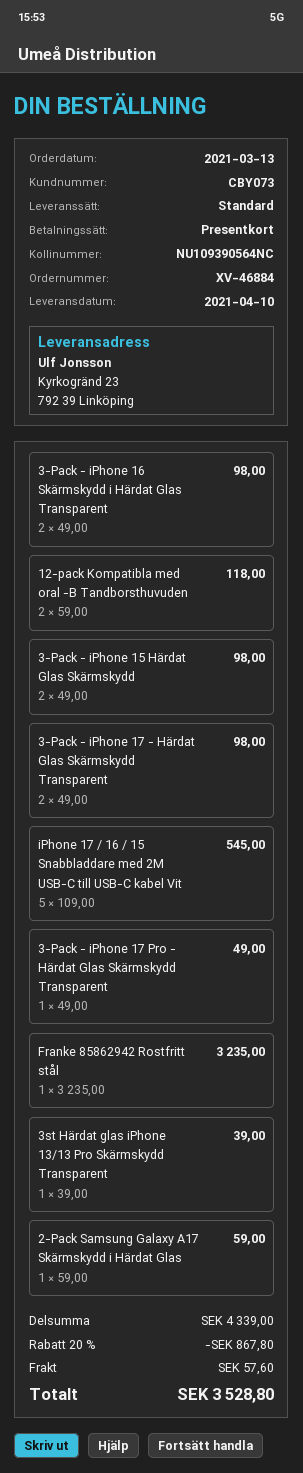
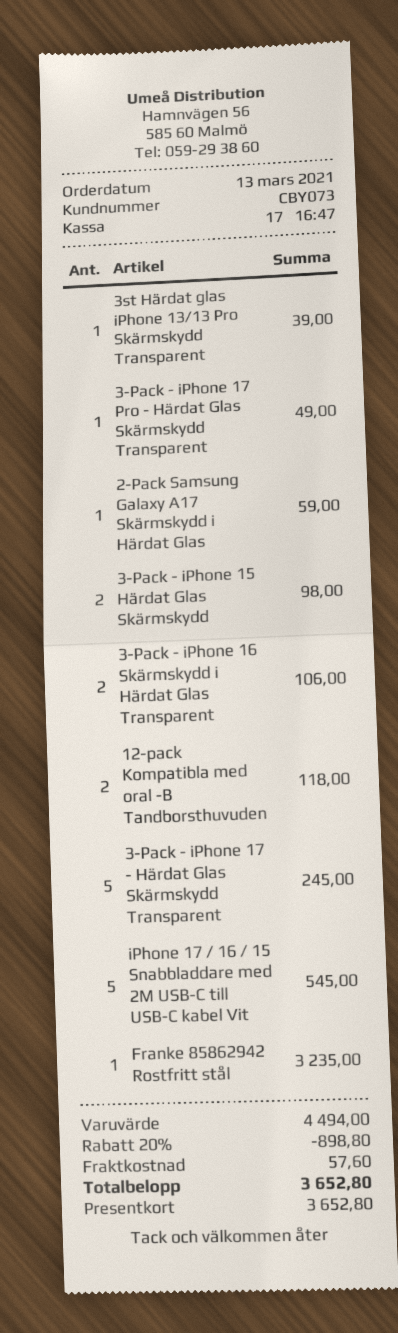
3-Pack - iPhone 16 Skärmskydd i Härdat Glas Transparent: 2 for 98.00 -> 2 for 106.00
3-Pack - iPhone 17 - Härdat Glas Skärmskydd Transparent: 2 for 98.00 -> 5 for 245.00
subtotal: 4339.00 -> 4494.00
discount: 20% = 867.80 -> 20% = 898.80
total: 3528.80 -> 3652.80

